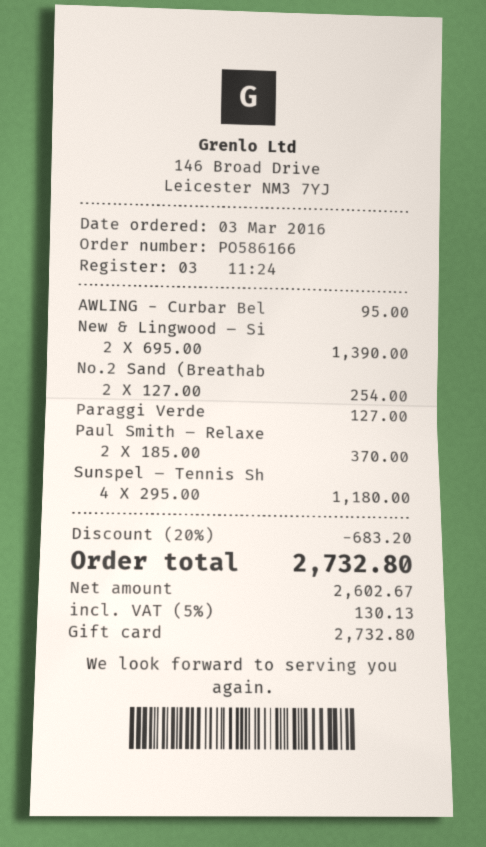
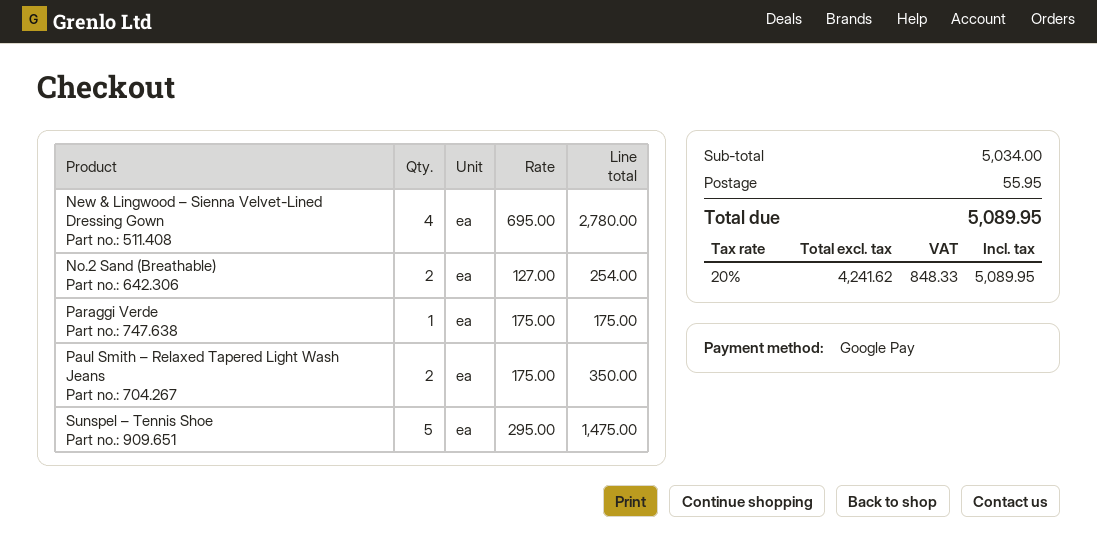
payment method: gift card -> Google Pay
AWLING - Curbar Bel: 1 x 95.00 = 95.00 -> none
New & Lingwood – Si: 2 x 695.00 = 1390.00 -> 4 x 695.00 = 2780.00
Paraggi Verde: 1 x 127.00 = 127.00 -> 1 x 175.00 = 175.00
Paul Smith – Relaxe: 2 x 185.00 = 370.00 -> 2 x 175.00 = 350.00
Sunspel – Tennis Sh: 4 x 295.00 = 1180.00 -> 5 x 295.00 = 1475.00
discount: 20% = 683.20 -> none
shipping: none -> 55.95
net: 2602.67 -> 4241.62
tax: 5% = 130.13 -> 20% = 848.33
total: 2732.80 -> 5089.95

